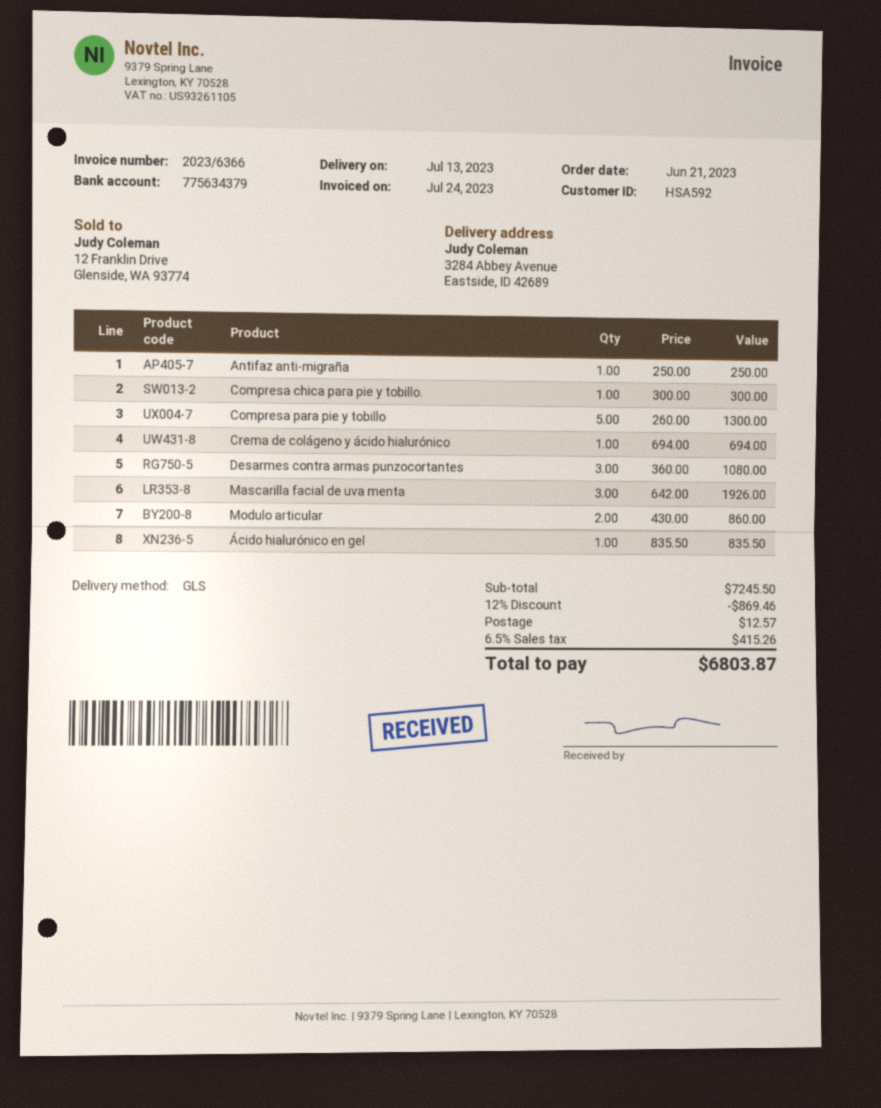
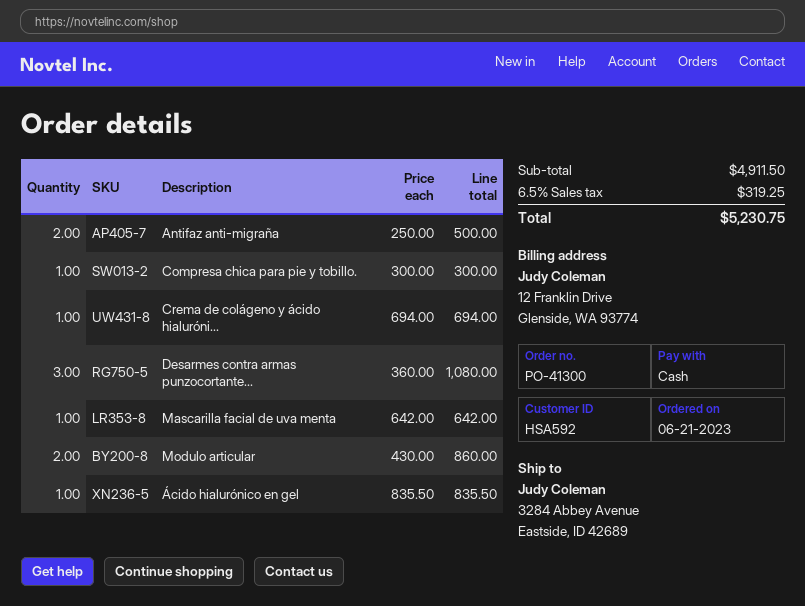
Antifaz anti-migraña: 1 x 250.00 = 250.00 -> 2 x 250.00 = 500.00
Compresa para pie y tobillo: 5 x 260.00 = 1300.00 -> none
Mascarilla facial de uva menta: 3 x 642.00 = 1926.00 -> 1 x 642.00 = 642.00
subtotal: 7245.50 -> 4911.50
discount: 12% = 869.46 -> none
shipping: 12.57 -> none
tax: 6.5% = 415.26 -> 6.5% = 319.25
total: 6803.87 -> 5230.75

